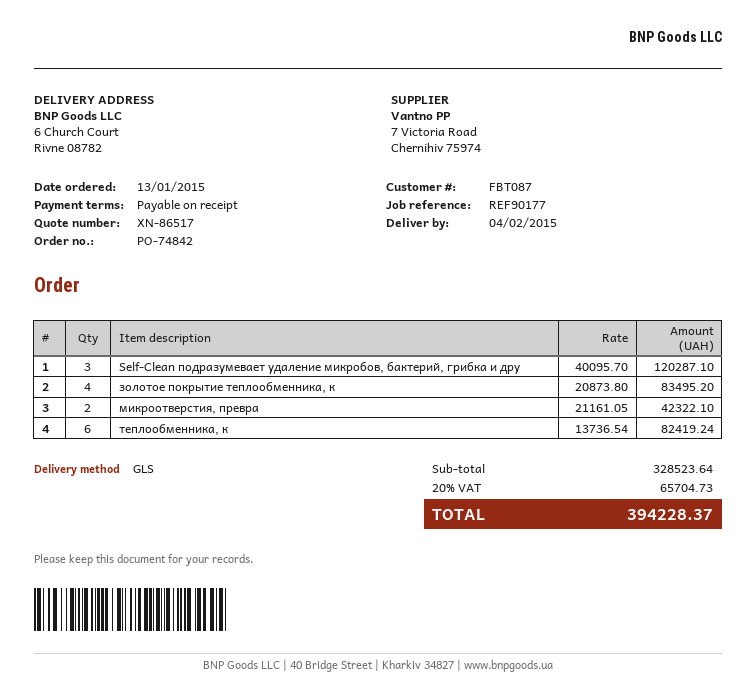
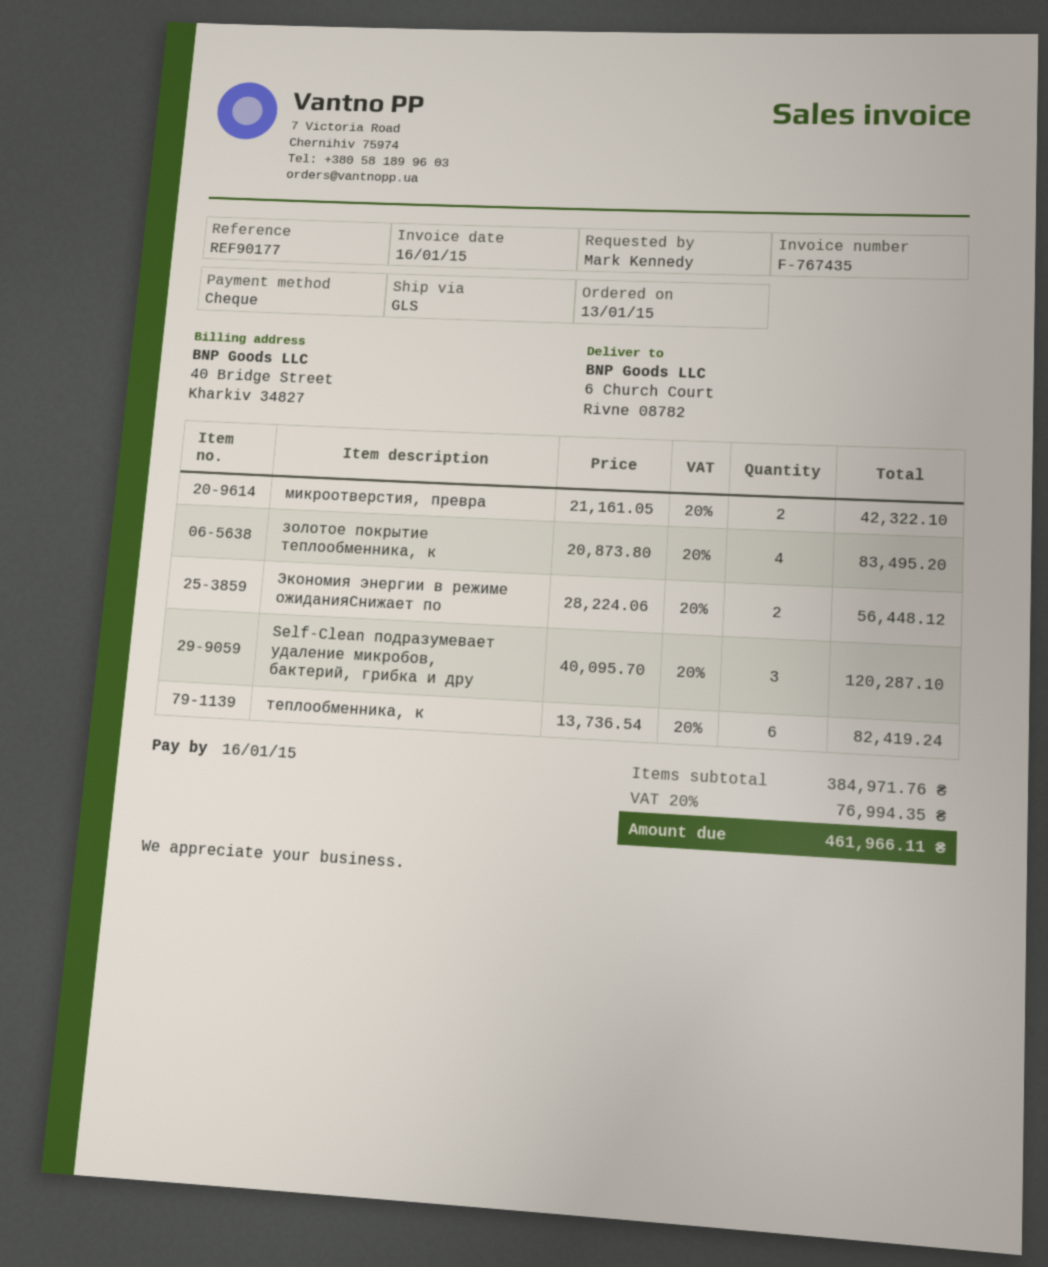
Экономия энергии в режиме ожиданияСнижает по: none -> 2 x 28224.06 = 56448.12
subtotal: 328523.64 -> 384971.76
tax: 20% = 65704.73 -> 20% = 76994.35
total: 394228.37 -> 461966.11

